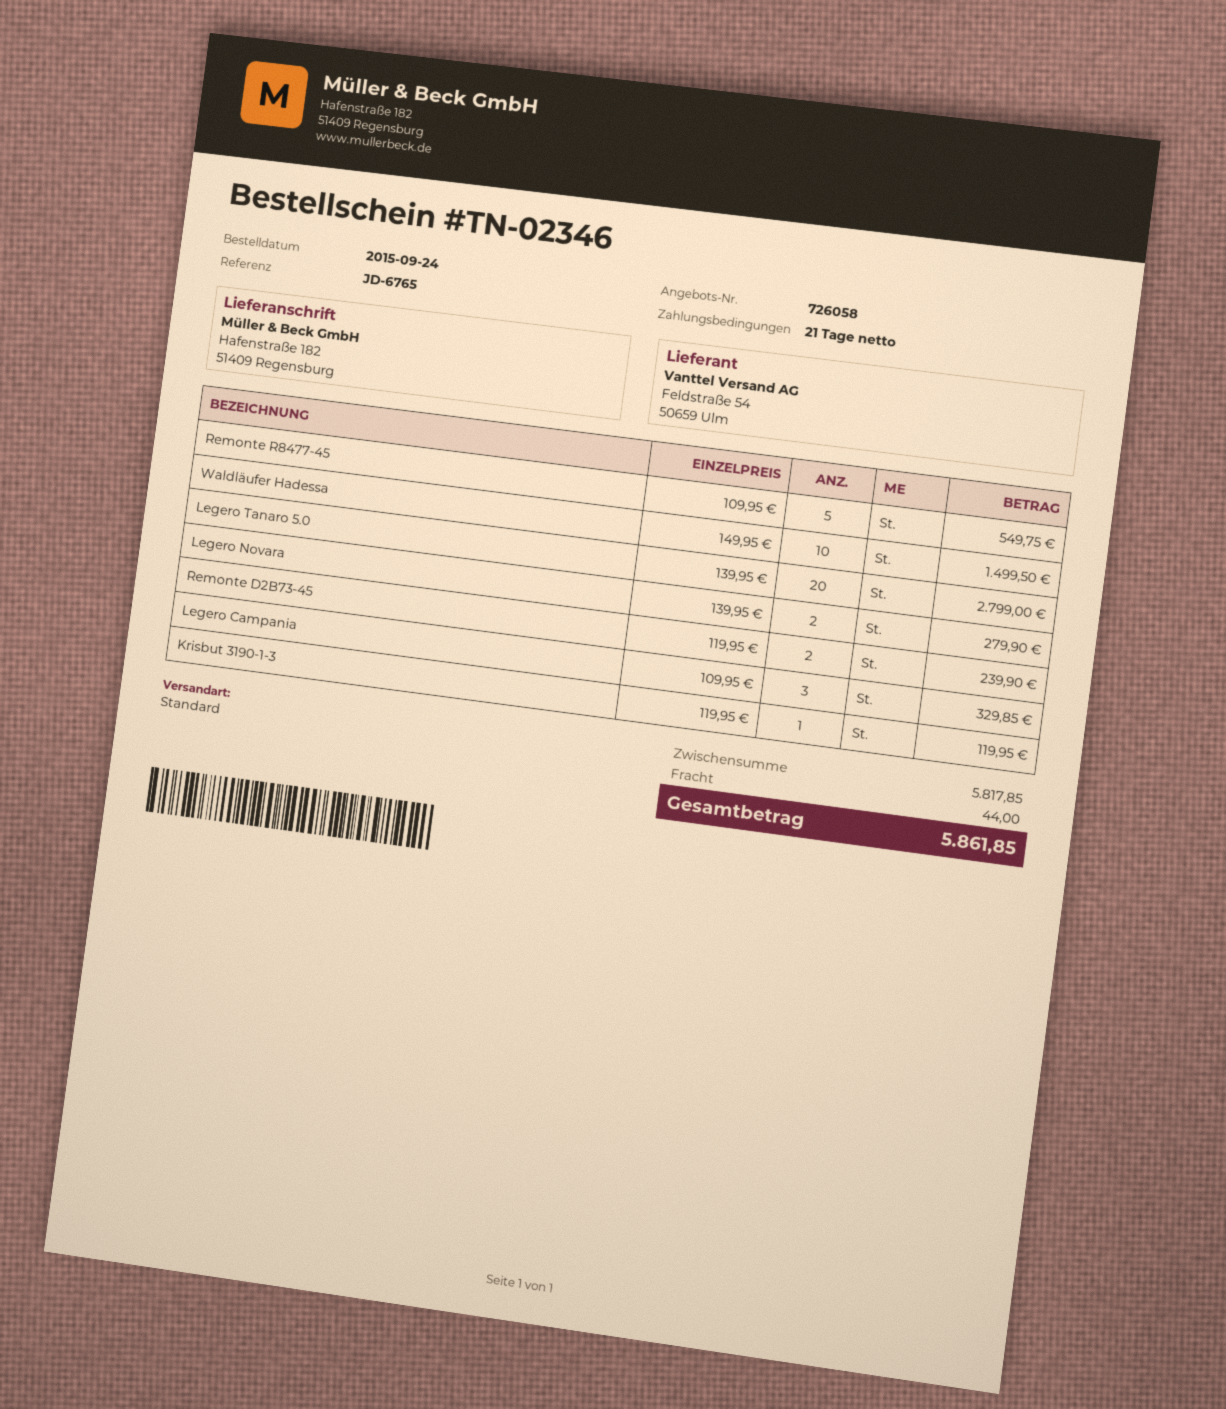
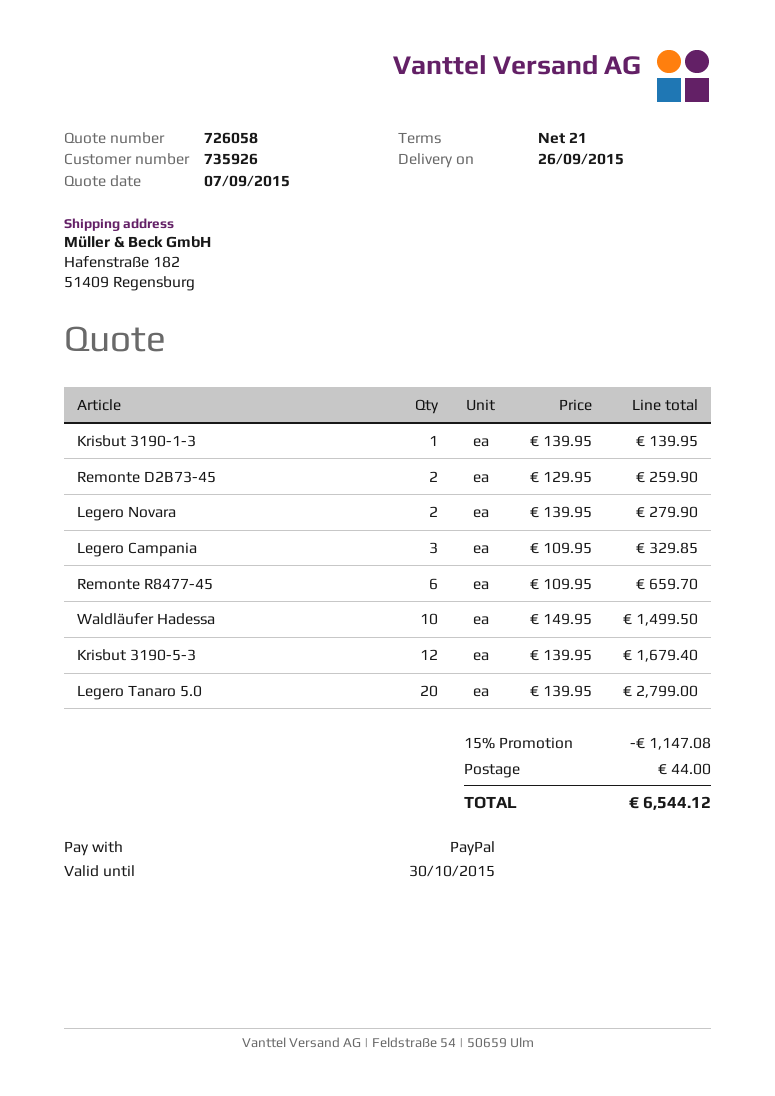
Remonte R8477-45: 5 x 109.95 = 549.75 -> 6 x 109.95 = 659.70
Remonte D2B73-45: 2 x 119.95 = 239.90 -> 2 x 129.95 = 259.90
Krisbut 3190-1-3: 1 x 119.95 = 119.95 -> 1 x 139.95 = 139.95
Krisbut 3190-5-3: none -> 12 x 139.95 = 1679.40
discount: none -> 15% = 1147.08
total: 5861.85 -> 6544.12

